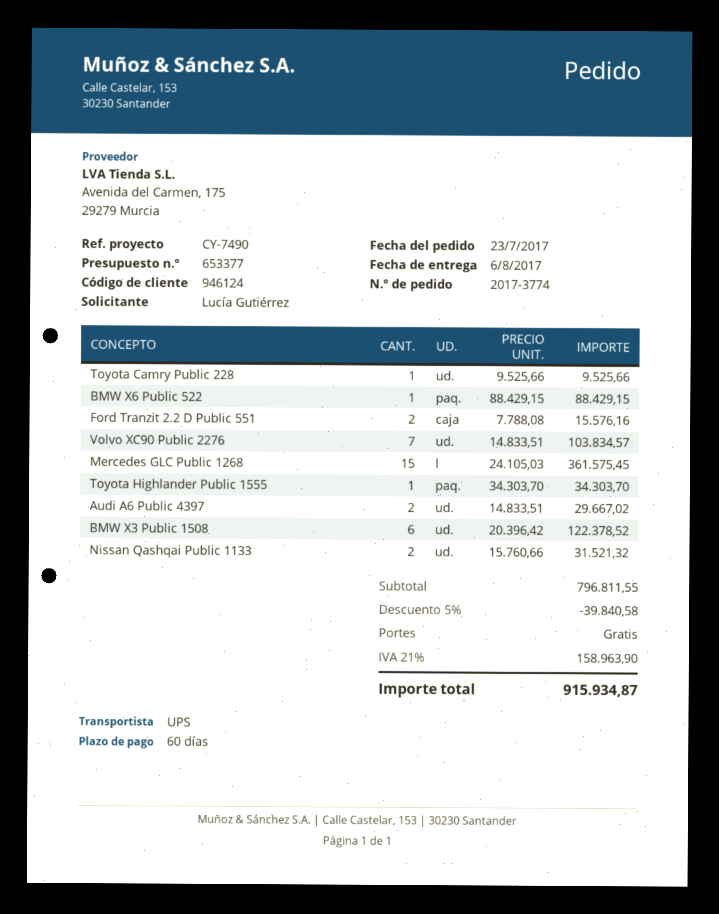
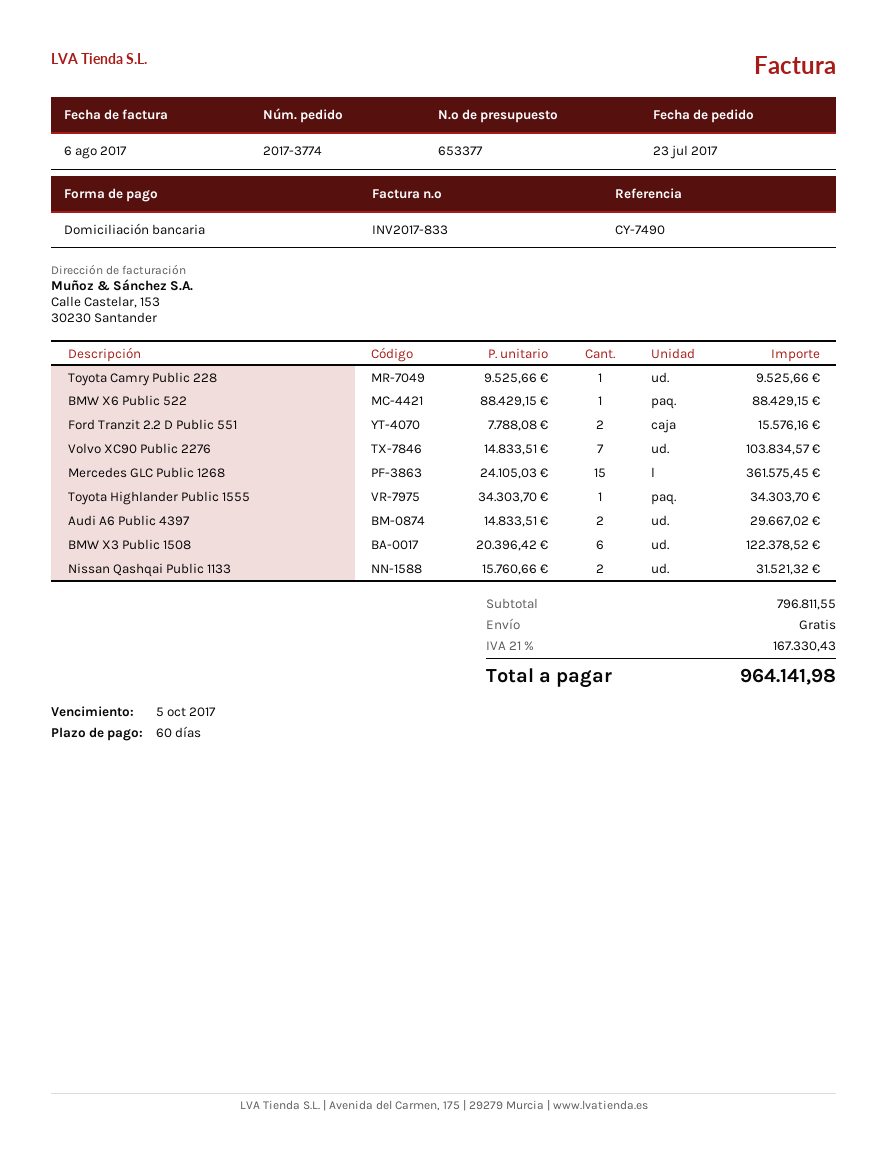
discount: 5% = 39840.58 -> none
tax: 21% = 158963.90 -> 21% = 167330.43
total: 915934.87 -> 964141.98

